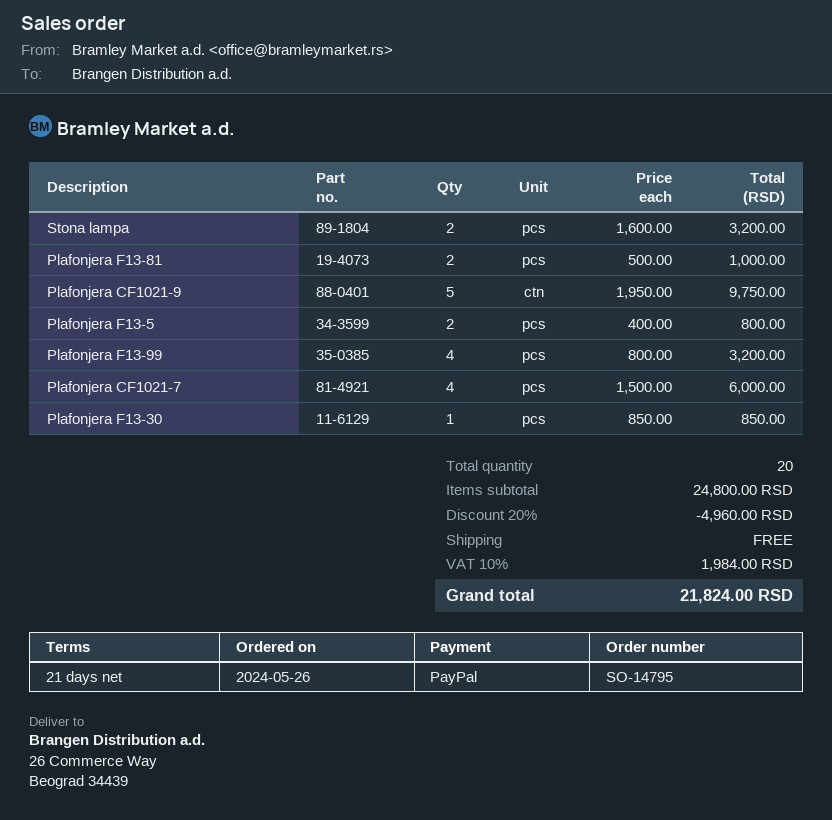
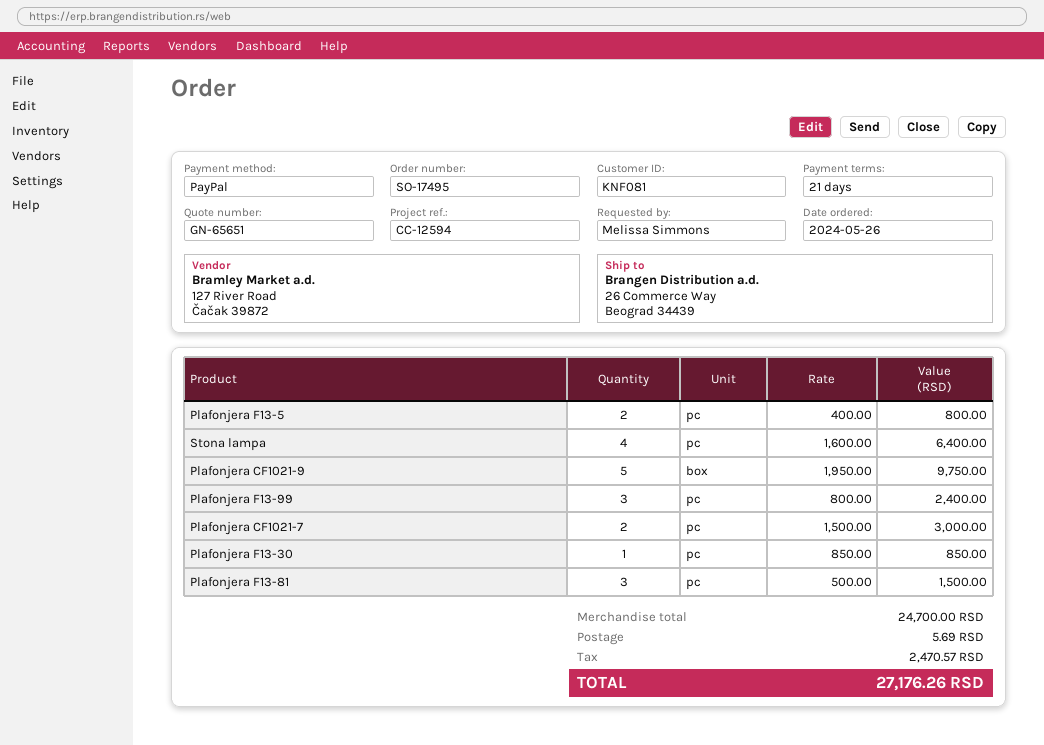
order number: SO-14795 -> SO-17495
Stona lampa: 2 x 1600.00 = 3200.00 -> 4 x 1600.00 = 6400.00
Plafonjera F13-81: 2 x 500.00 = 1000.00 -> 3 x 500.00 = 1500.00
Plafonjera F13-99: 4 x 800.00 = 3200.00 -> 3 x 800.00 = 2400.00
Plafonjera CF1021-7: 4 x 1500.00 = 6000.00 -> 2 x 1500.00 = 3000.00
subtotal: 24800.00 -> 24700.00
discount: 20% = 4960.00 -> none
shipping: 0.00 -> 5.69
tax: 1984.00 -> 2470.57
total: 21824.00 -> 27176.26

